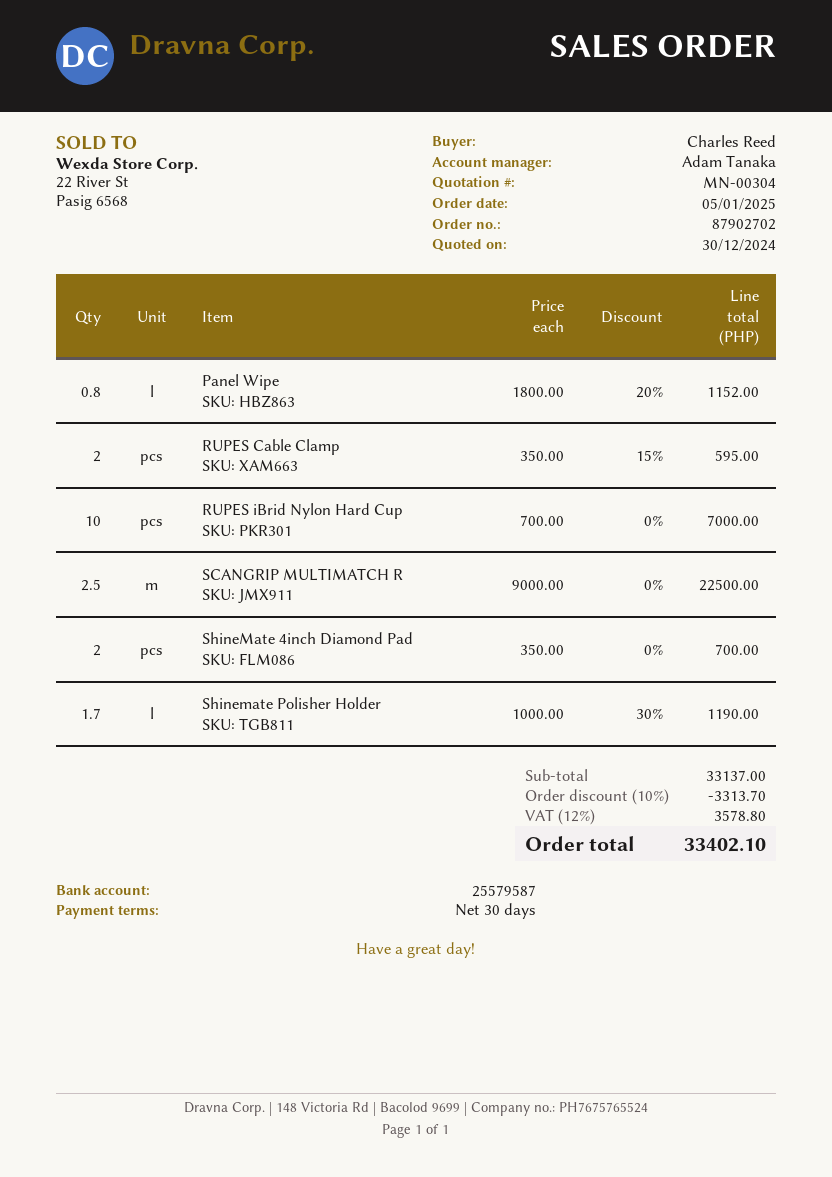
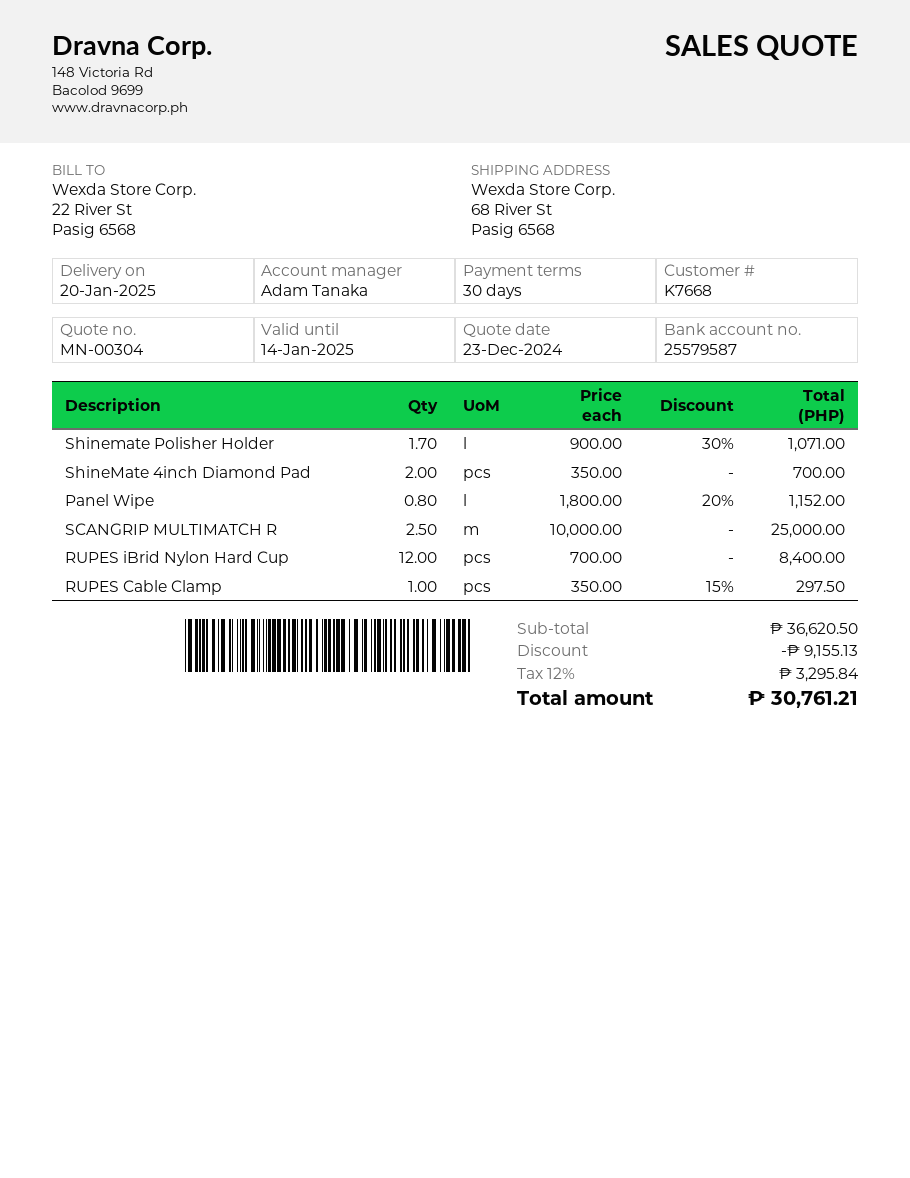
quote date: 2024-12-30 -> 2024-12-23
RUPES Cable Clamp: 2 x 350.00 - 15% = 595.00 -> 1 x 350.00 - 15% = 297.50
RUPES iBrid Nylon Hard Cup: 10 x 700.00 = 7000.00 -> 12 x 700.00 = 8400.00
SCANGRIP MULTIMATCH R: 2.5 x 9000.00 = 22500.00 -> 2.5 x 10000.00 = 25000.00
Shinemate Polisher Holder: 1.7 x 1000.00 - 30% = 1190.00 -> 1.7 x 900.00 - 30% = 1071.00
subtotal: 33137.00 -> 36620.50
discount: 3313.70 -> 9155.13
tax: 12% = 3578.80 -> 12% = 3295.84
total: 33402.10 -> 30761.21

